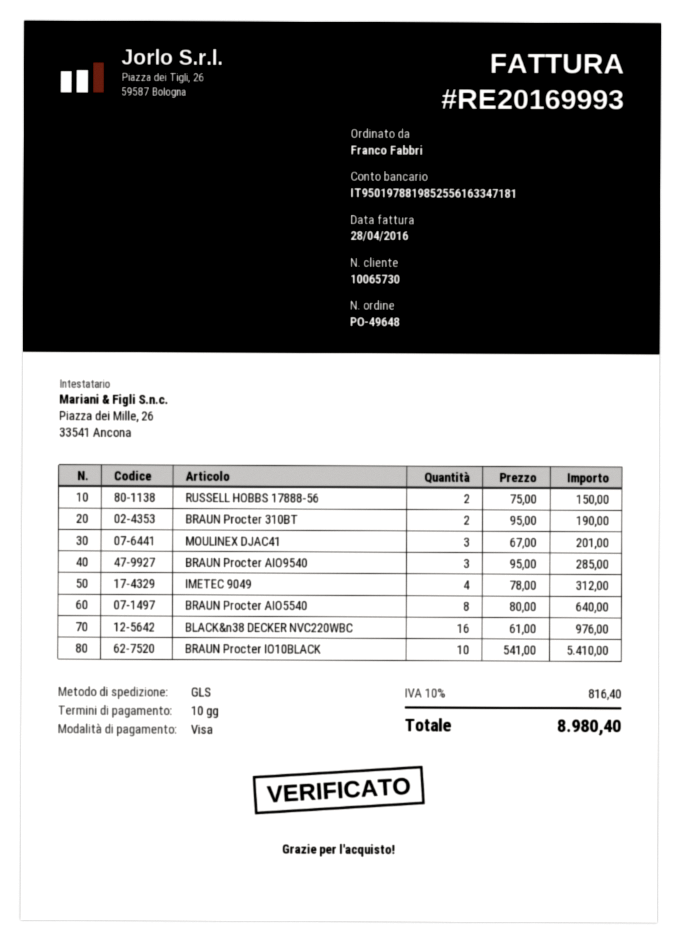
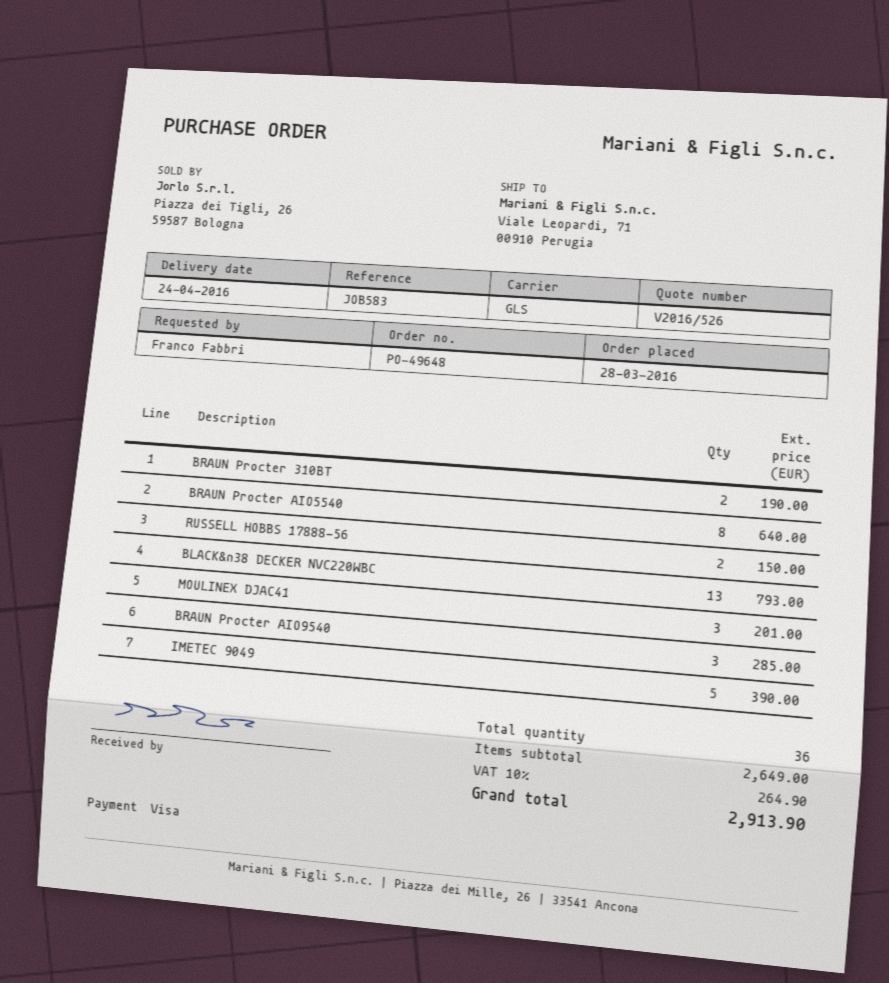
IMETEC 9049: 4 for 312.00 -> 5 for 390.00
BLACK&n38 DECKER NVC220WBC: 16 for 976.00 -> 13 for 793.00
BRAUN Procter IO10BLACK: 10 for 5410.00 -> none
tax: 10% = 816.40 -> 10% = 264.90
total: 8980.40 -> 2913.90

